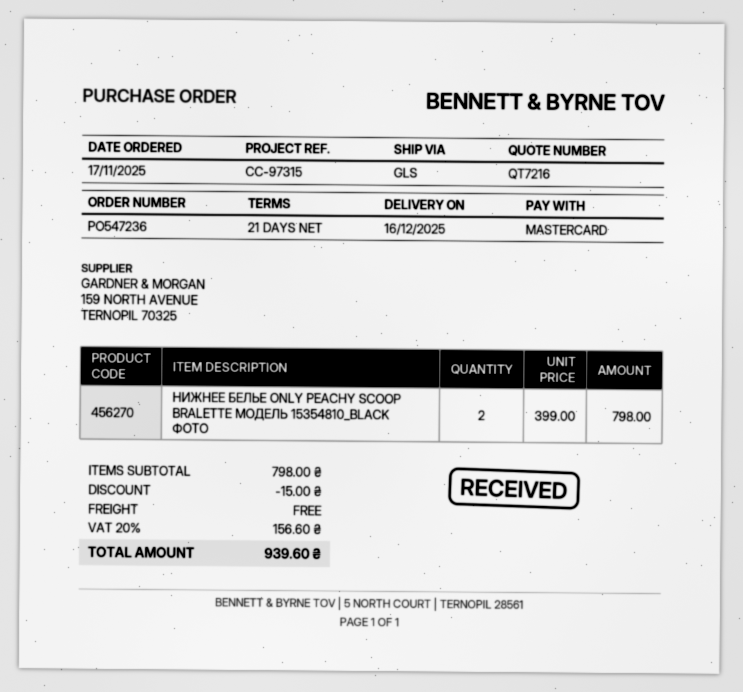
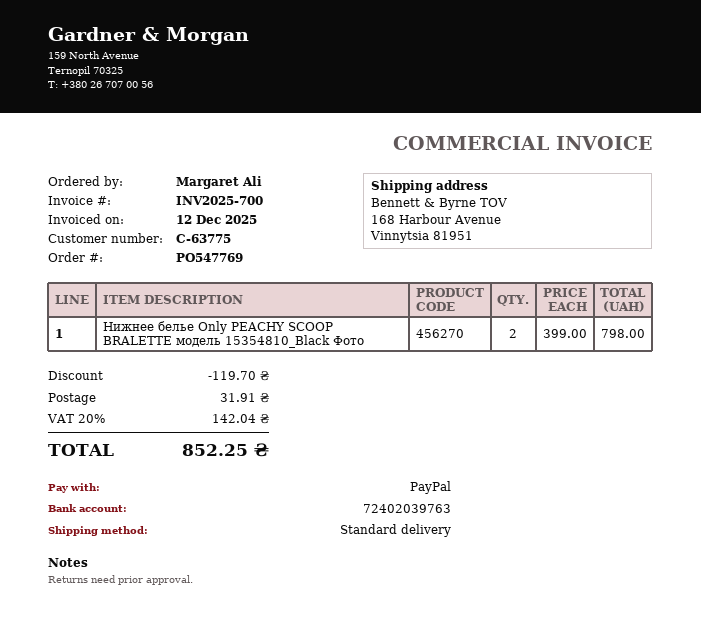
order number: PO547236 -> PO547769
payment method: Mastercard -> PayPal
shipping method: GLS -> standard
discount: 15.00 -> 119.70
shipping: 0.00 -> 31.91
tax: 20% = 156.60 -> 20% = 142.04
total: 939.60 -> 852.25

